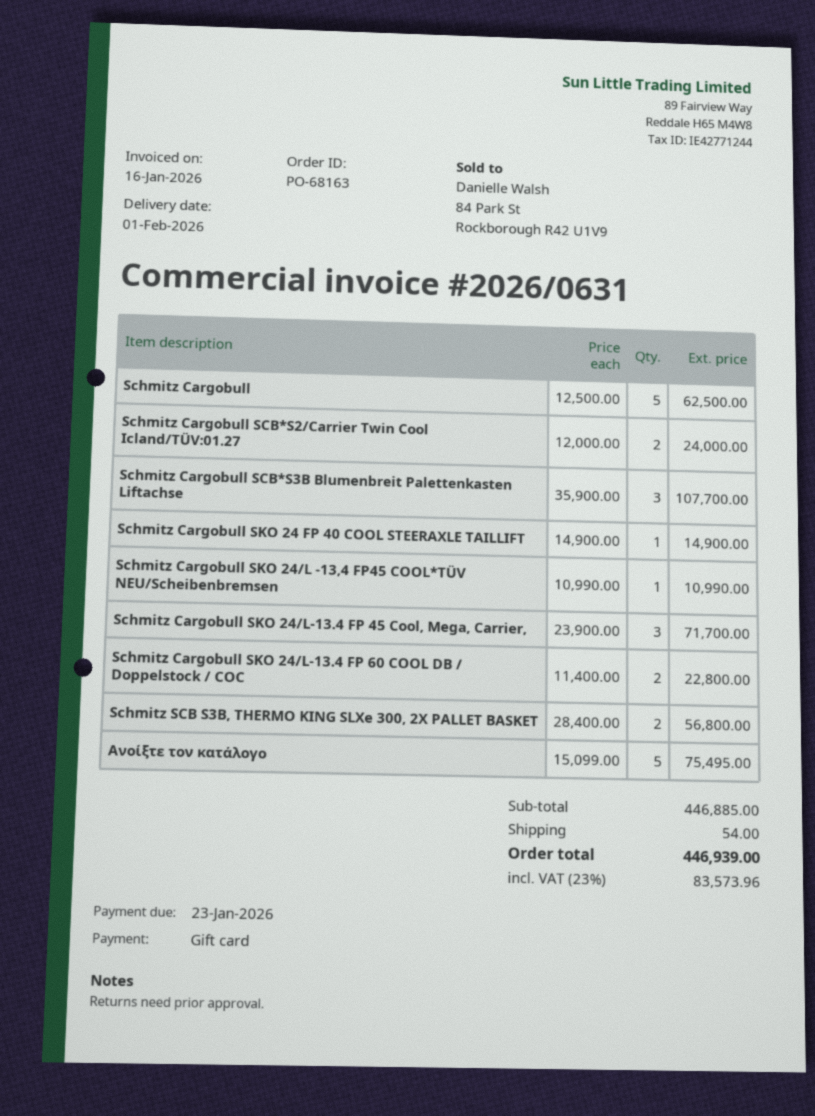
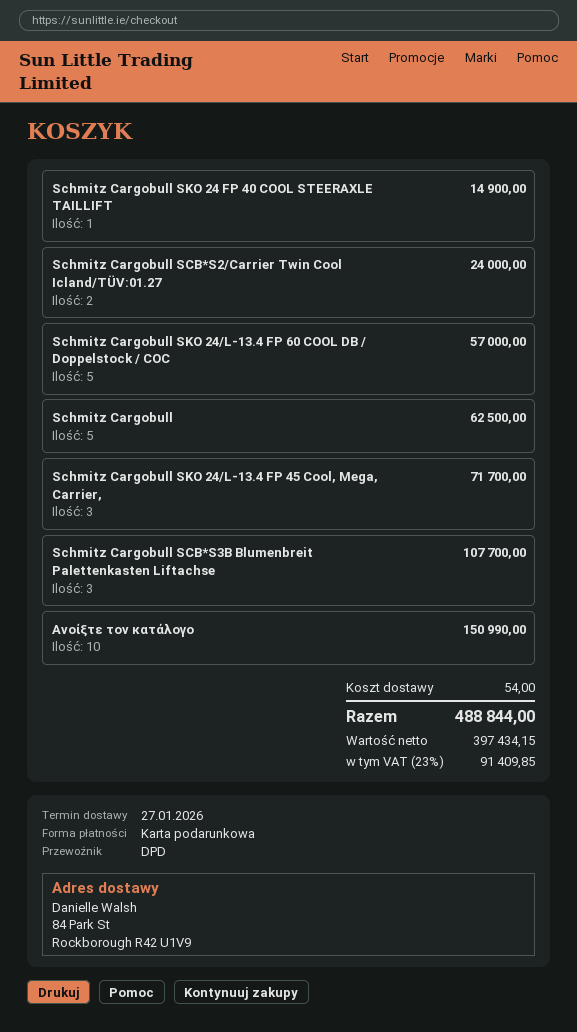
delivery date: 2026-02-01 -> 2026-01-27
Schmitz Cargobull SKO 24/L -13,4 FP45 COOL*TÜV NEU/Scheibenbremsen: 1 for 10990.00 -> none
Schmitz Cargobull SKO 24/L-13.4 FP 60 COOL DB / Doppelstock / COC: 2 for 22800.00 -> 5 for 57000.00
Schmitz SCB S3B, THERMO KING SLXe 300, 2X PALLET BASKET: 2 for 56800.00 -> none
Ανοίξτε τον κατάλογο: 5 for 75495.00 -> 10 for 150990.00
tax: 23% = 83573.96 -> 23% = 91409.85
total: 446939.00 -> 488844.00

